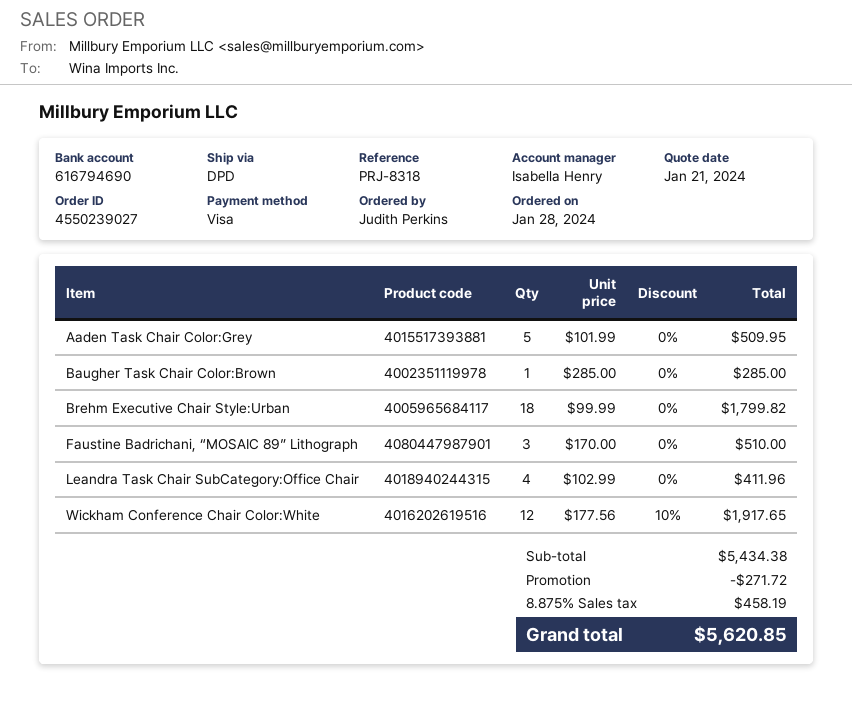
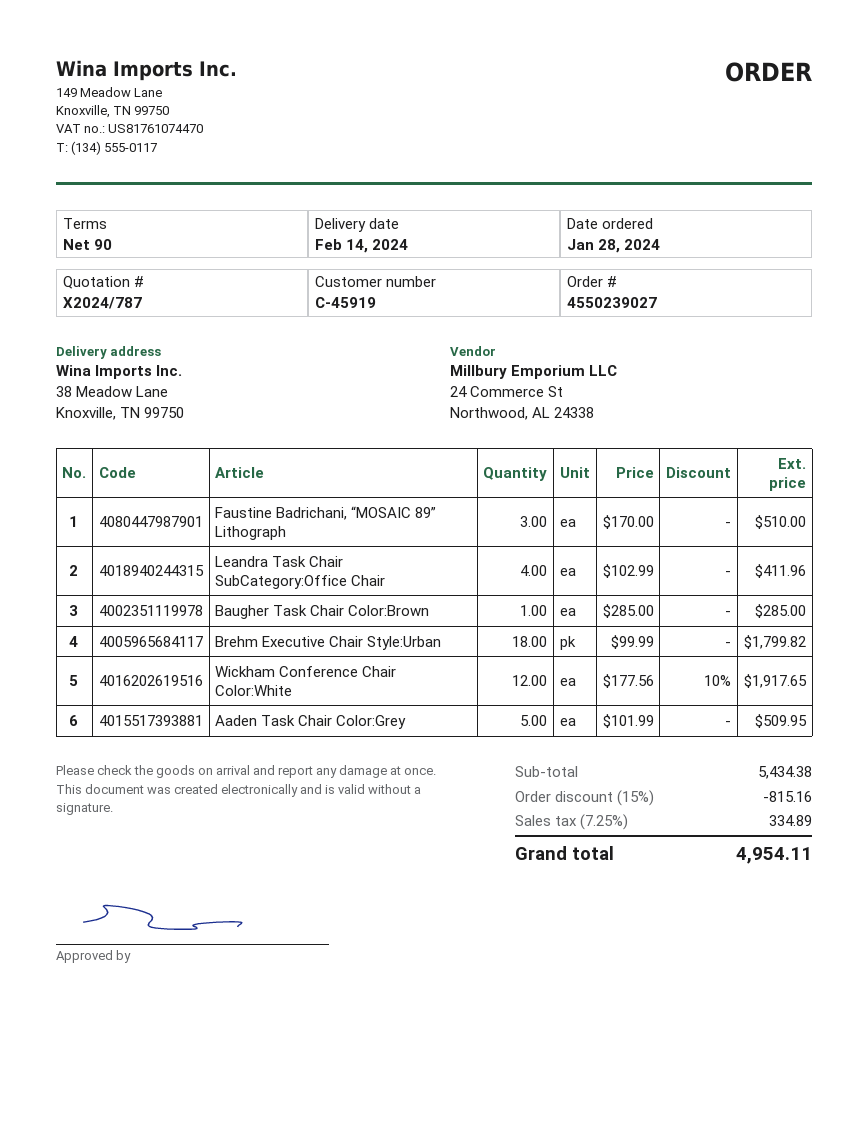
discount: 271.72 -> 815.16
tax: 8.875% = 458.19 -> 7.25% = 334.89
total: 5620.85 -> 4954.11

